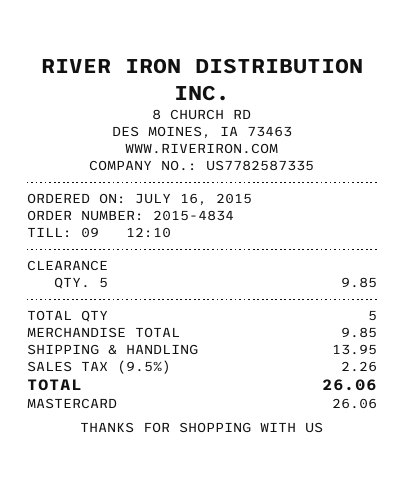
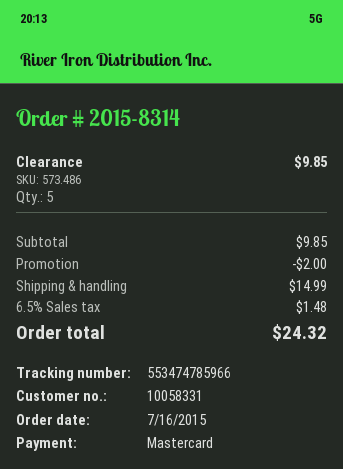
order number: 2015-4834 -> 2015-8314
discount: none -> 2.00
shipping: 13.95 -> 14.99
tax: 9.5% = 2.26 -> 6.5% = 1.48
total: 26.06 -> 24.32

